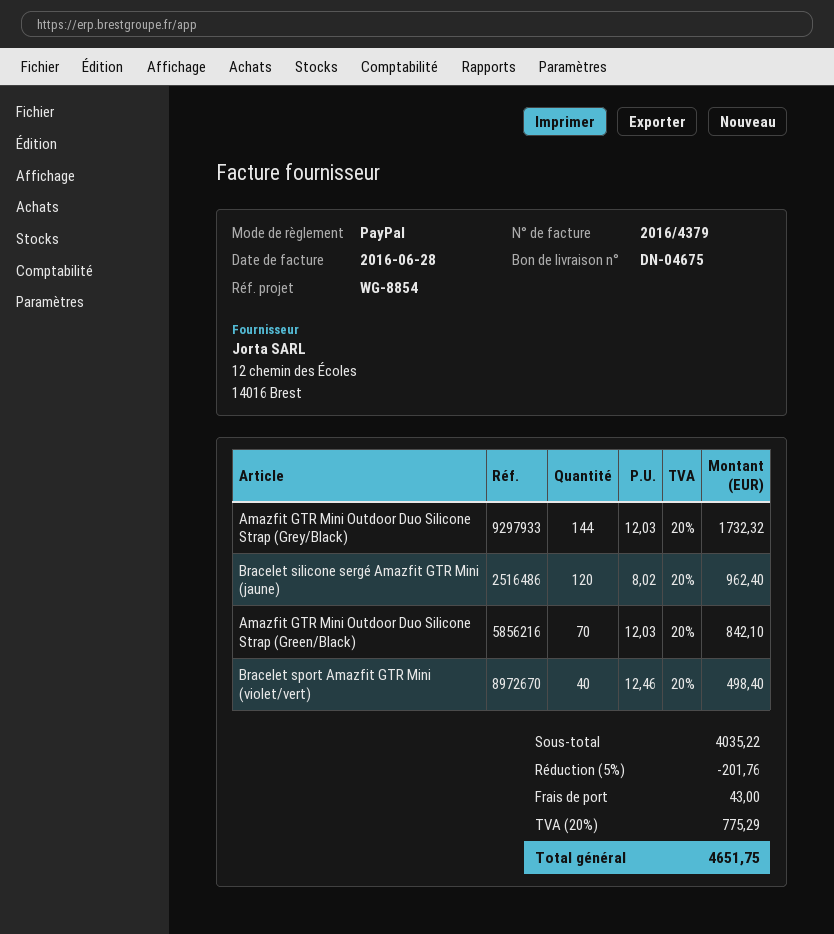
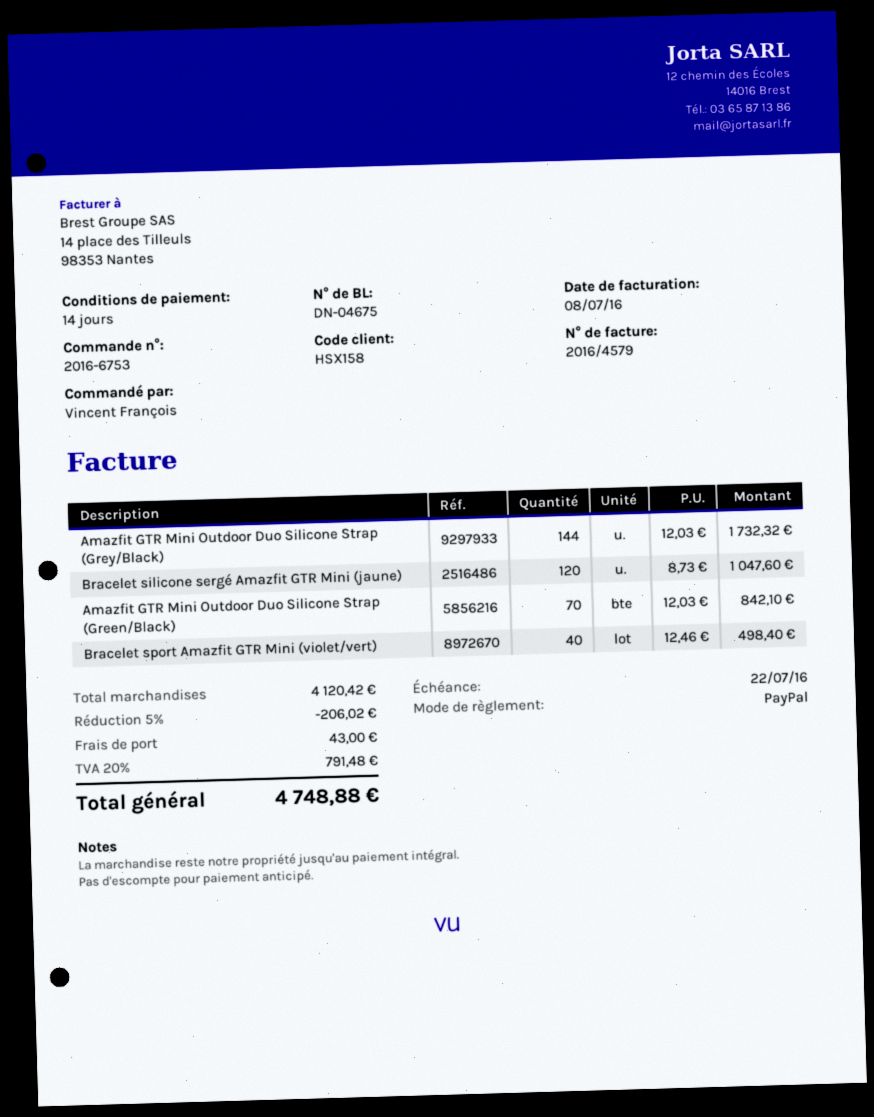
invoice number: 2016/4379 -> 2016/4579
invoice date: 2016-06-28 -> 2016-07-08
Bracelet silicone sergé Amazfit GTR Mini (jaune): 120 x 8.02 = 962.40 -> 120 x 8.73 = 1047.60
subtotal: 4035.22 -> 4120.42
discount: 5% = 201.76 -> 5% = 206.02
tax: 20% = 775.29 -> 20% = 791.48
total: 4651.75 -> 4748.88

